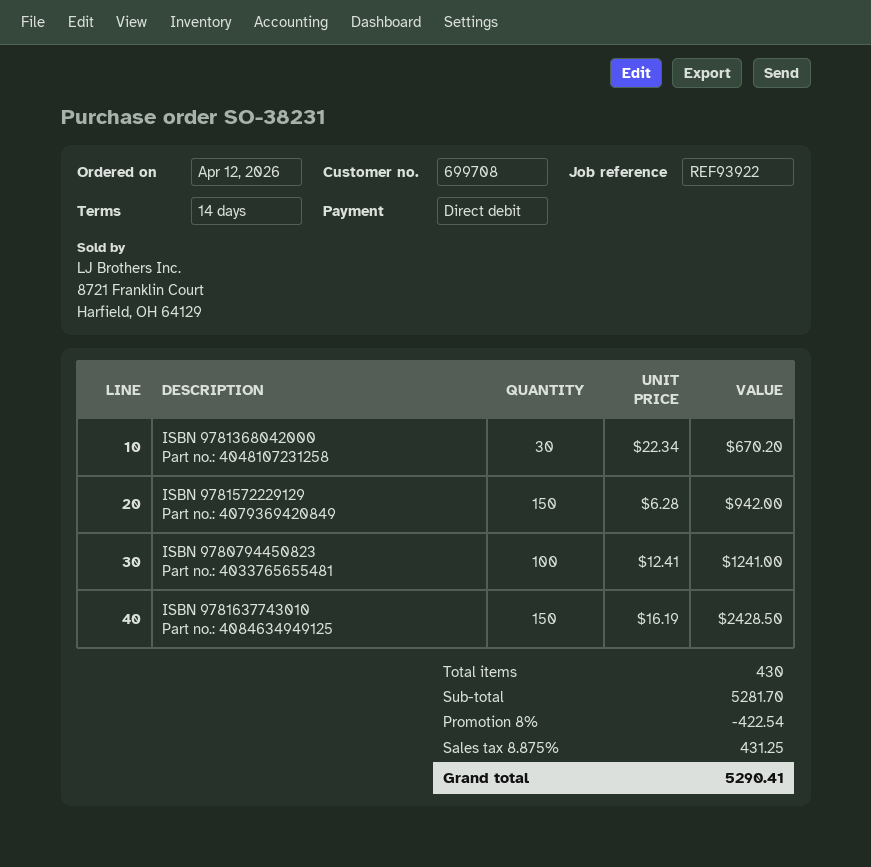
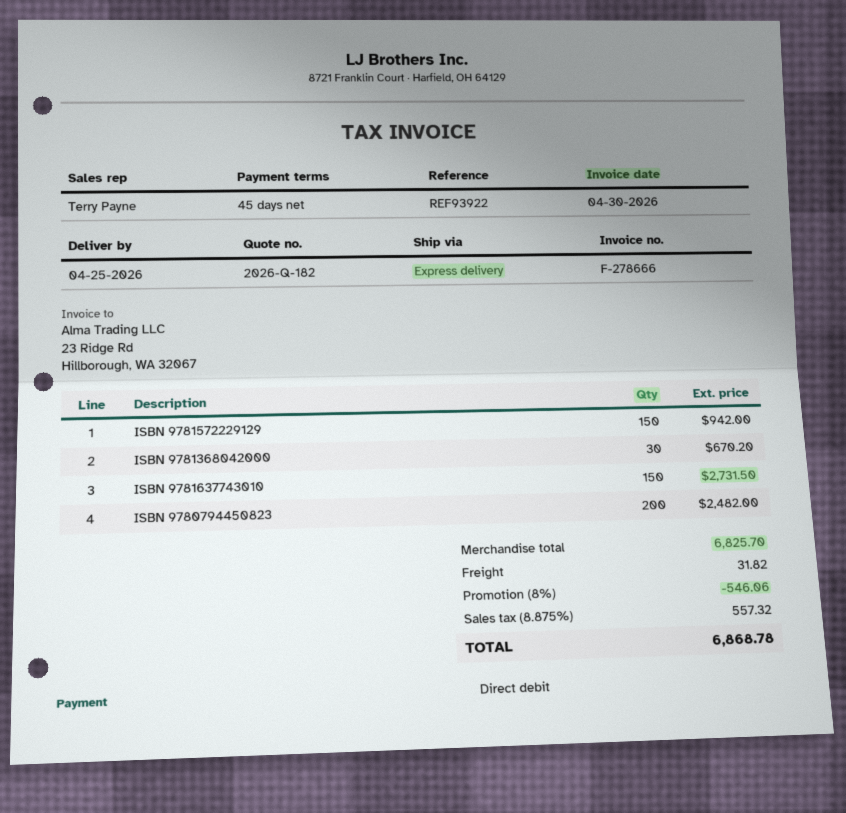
payment terms: 14 days -> 45 days
ISBN 9780794450823: 100 for 1241.00 -> 200 for 2482.00
ISBN 9781637743010: 150 for 2428.50 -> 150 for 2731.50
subtotal: 5281.70 -> 6825.70
discount: 8% = 422.54 -> 8% = 546.06
shipping: none -> 31.82
tax: 8.875% = 431.25 -> 8.875% = 557.32
total: 5290.41 -> 6868.78

